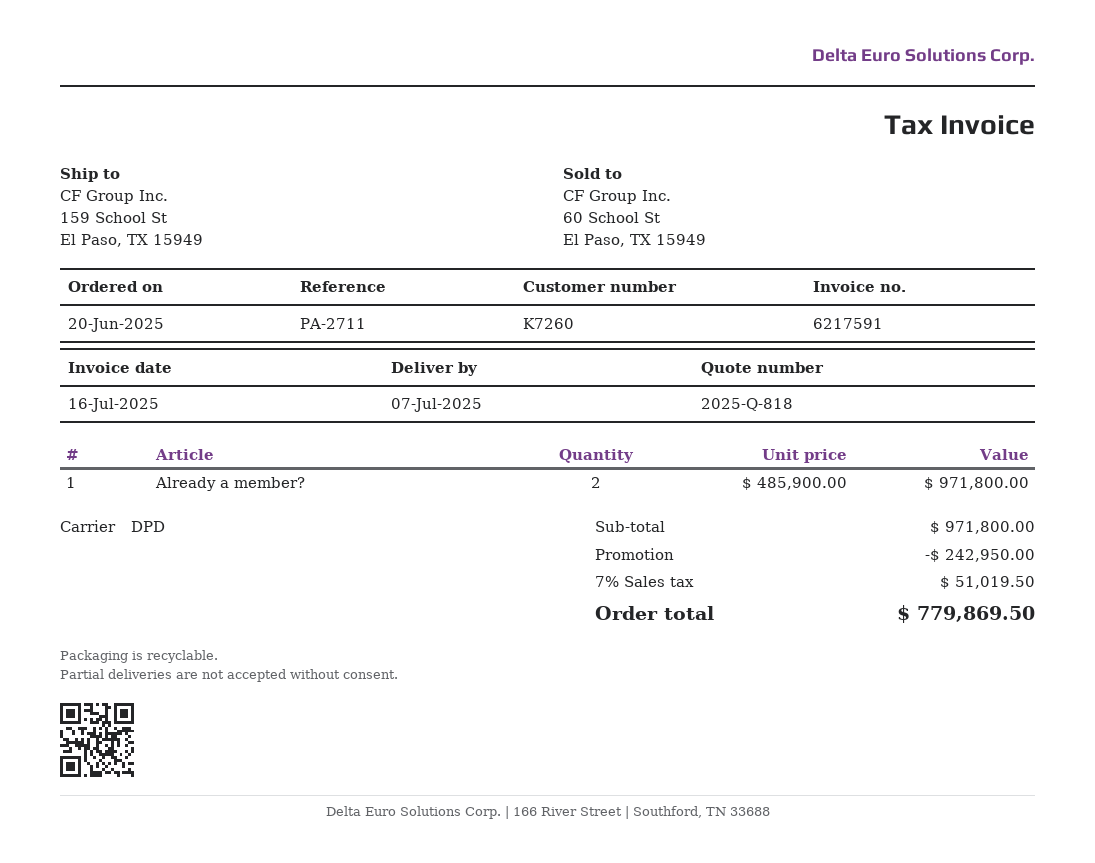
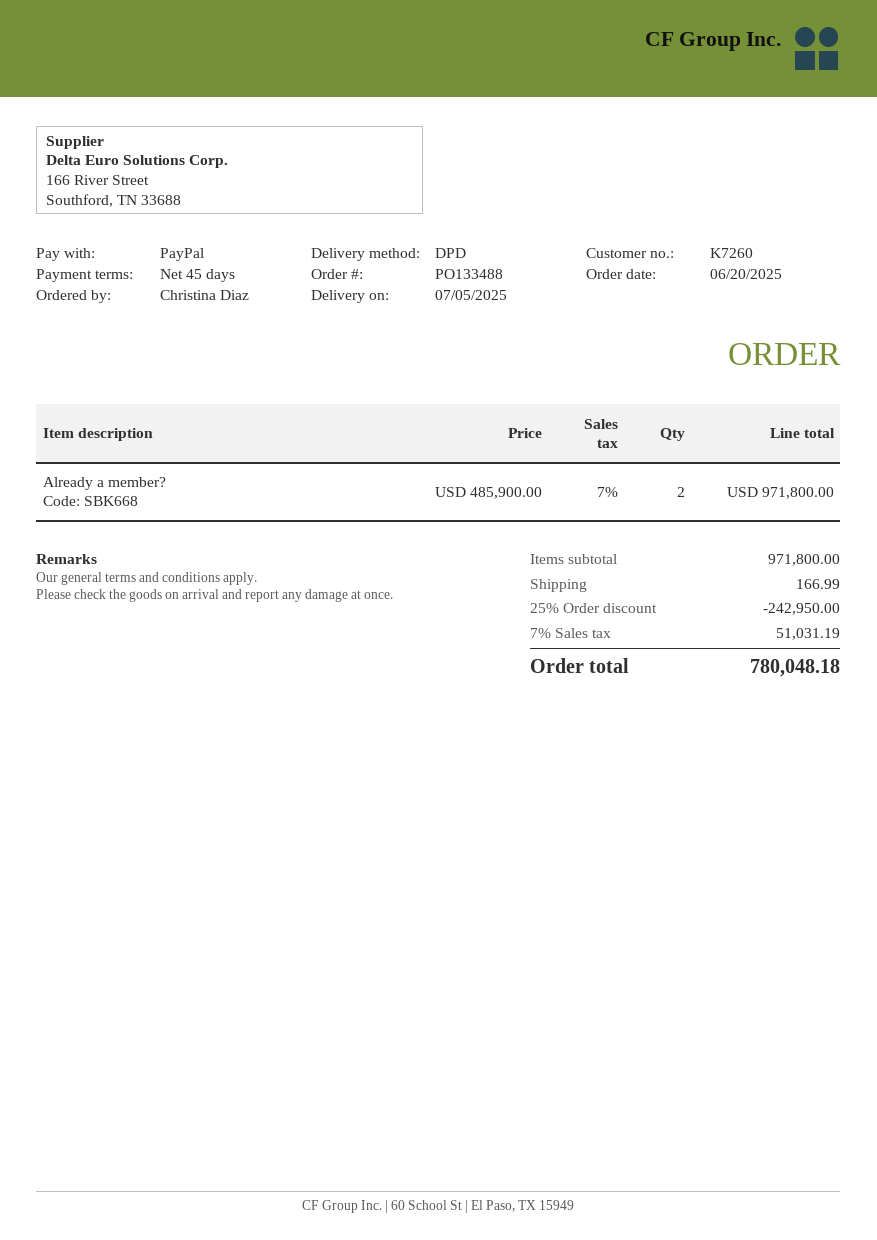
delivery date: 2025-07-07 -> 2025-07-05
shipping: none -> 166.99
tax: 7% = 51019.50 -> 7% = 51031.19
total: 779869.50 -> 780048.18

